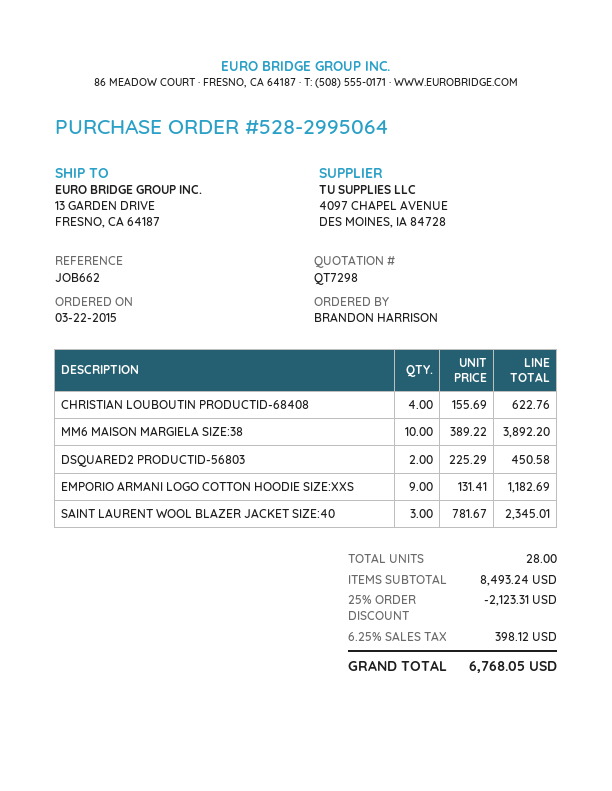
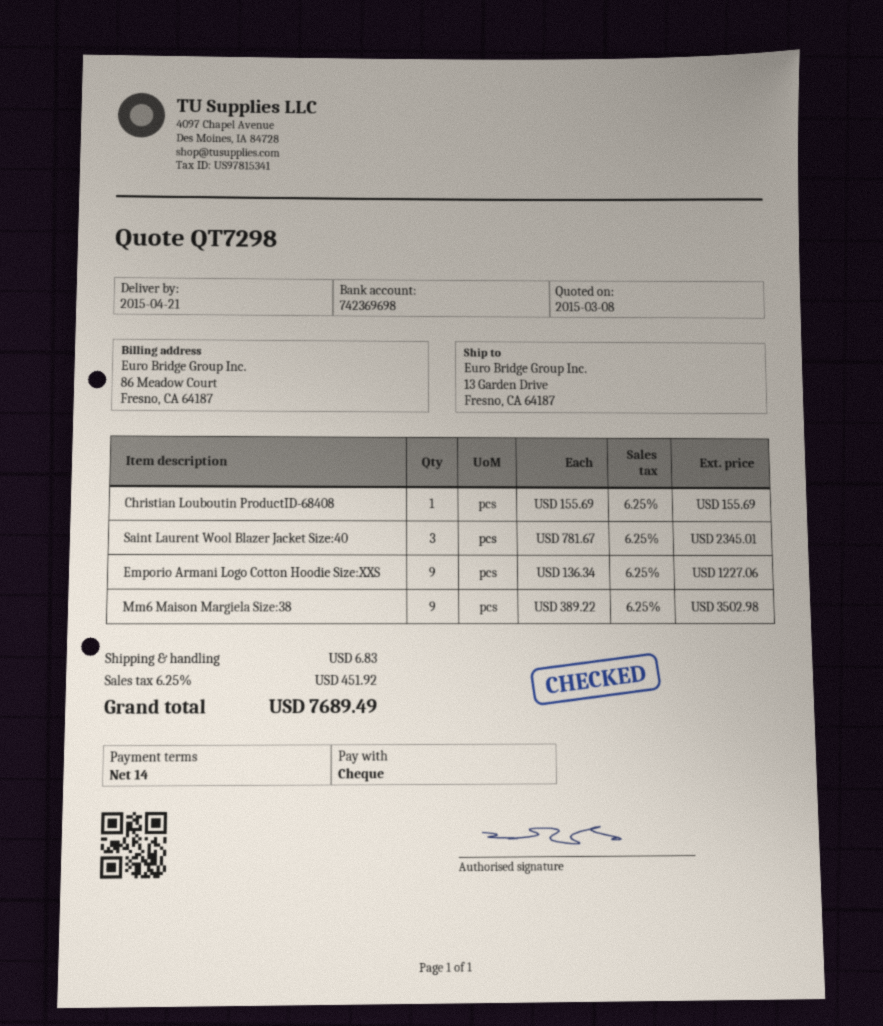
CHRISTIAN LOUBOUTIN PRODUCTID-68408: 4 x 155.69 = 622.76 -> 1 x 155.69 = 155.69
MM6 MAISON MARGIELA SIZE:38: 10 x 389.22 = 3892.20 -> 9 x 389.22 = 3502.98
DSQUARED2 PRODUCTID-56803: 2 x 225.29 = 450.58 -> none
EMPORIO ARMANI LOGO COTTON HOODIE SIZE:XXS: 9 x 131.41 = 1182.69 -> 9 x 136.34 = 1227.06
discount: 25% = 2123.31 -> none
shipping: none -> 6.83
tax: 6.25% = 398.12 -> 6.25% = 451.92
total: 6768.05 -> 7689.49

